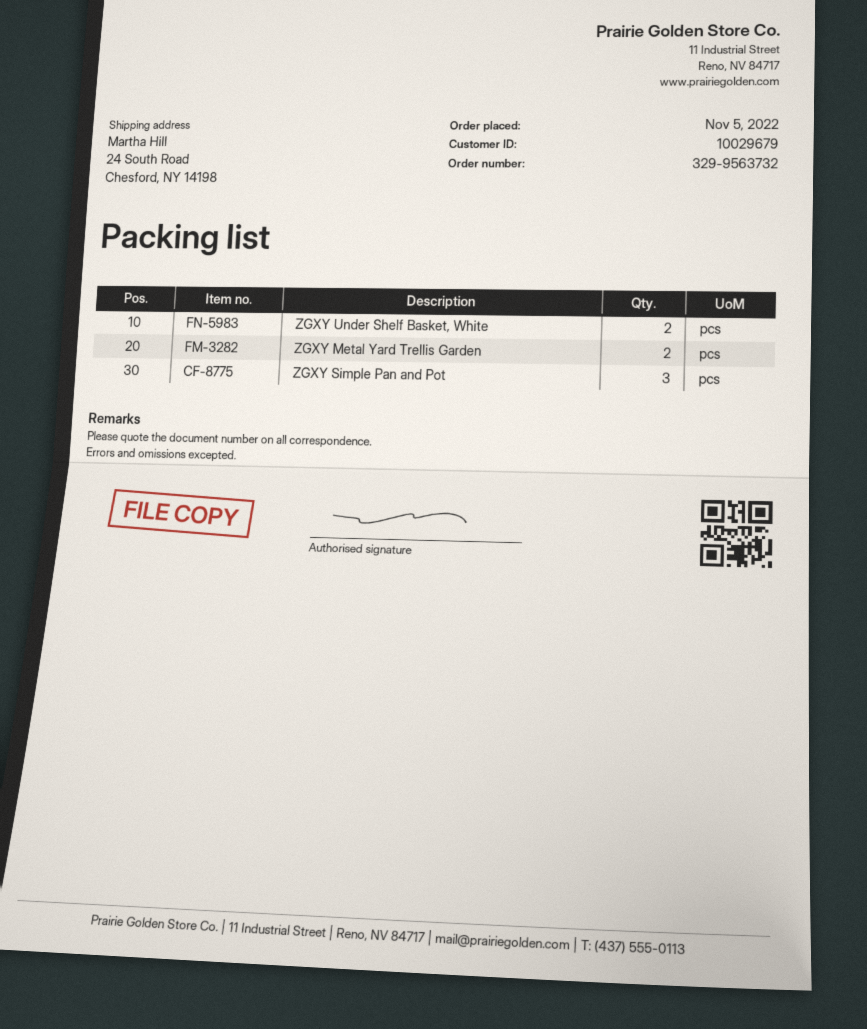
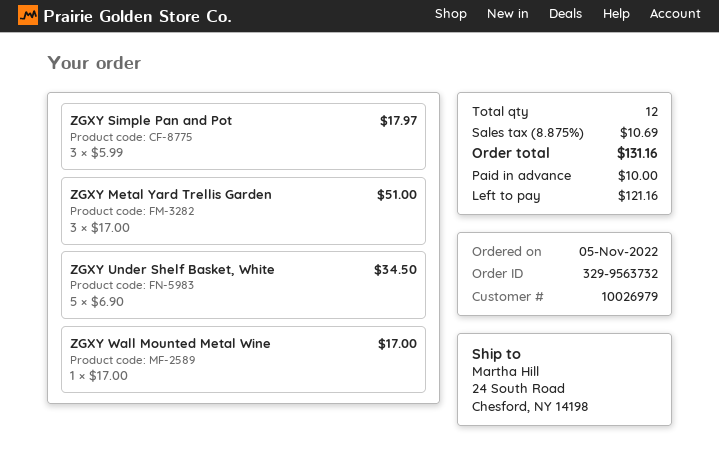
customer number: 10029679 -> 10026979
ZGXY Under Shelf Basket, White: 2 -> 5
ZGXY Metal Yard Trellis Garden: 2 -> 3
ZGXY Wall Mounted Metal Wine: none -> 1

